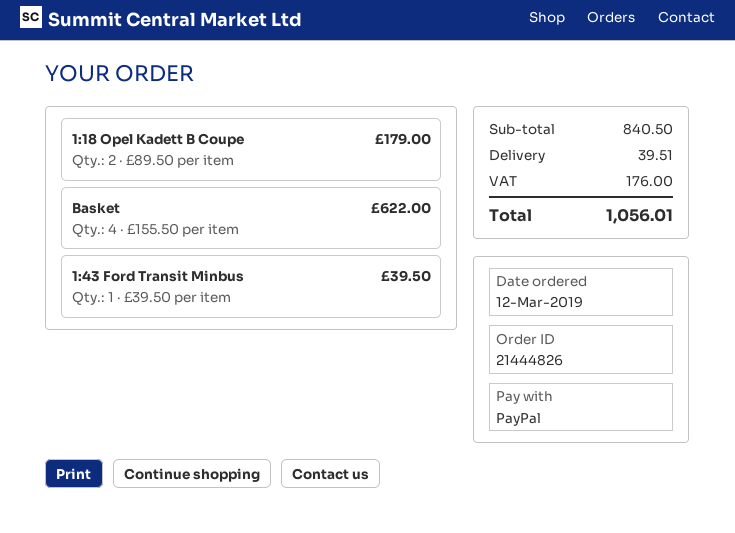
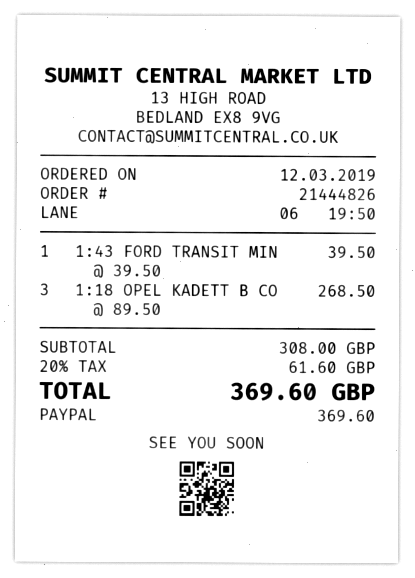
1:18 Opel Kadett B Coupe: 2 x 89.50 = 179.00 -> 3 x 89.50 = 268.50
Basket: 4 x 155.50 = 622.00 -> none
subtotal: 840.50 -> 308.00
shipping: 39.51 -> none
tax: 176.00 -> 61.60
total: 1056.01 -> 369.60

